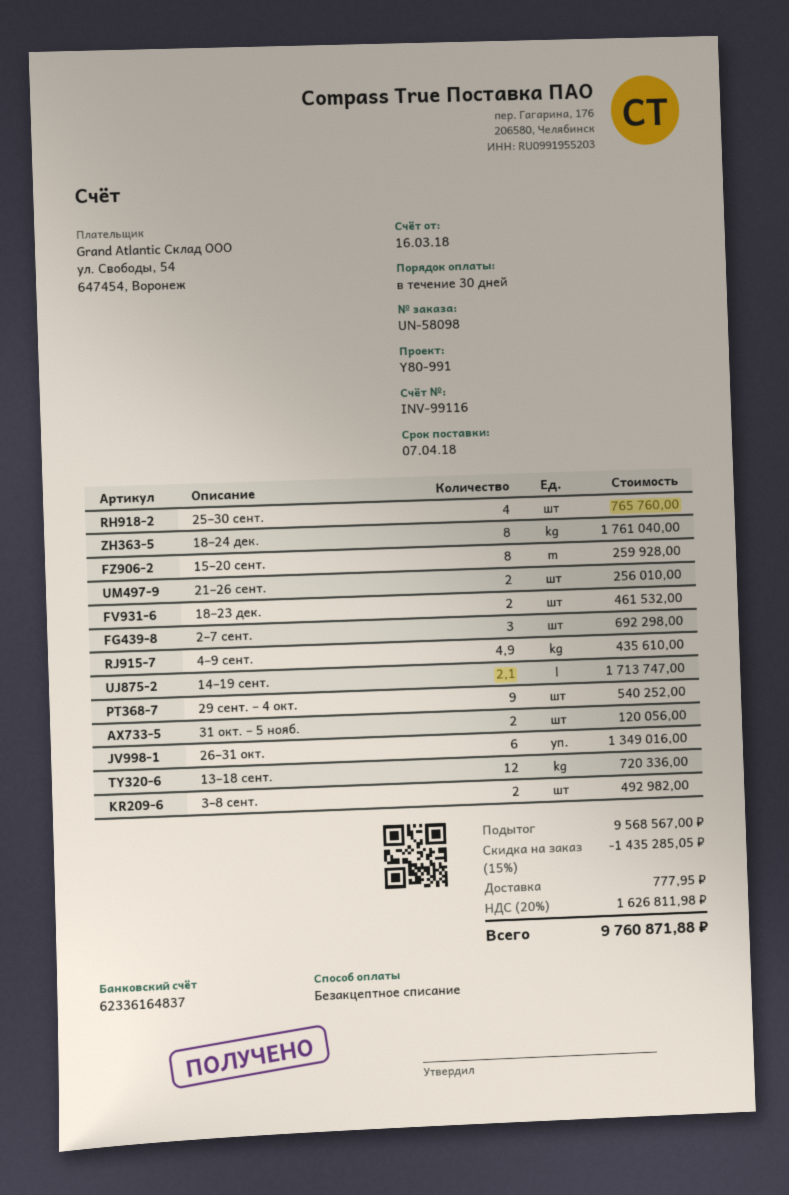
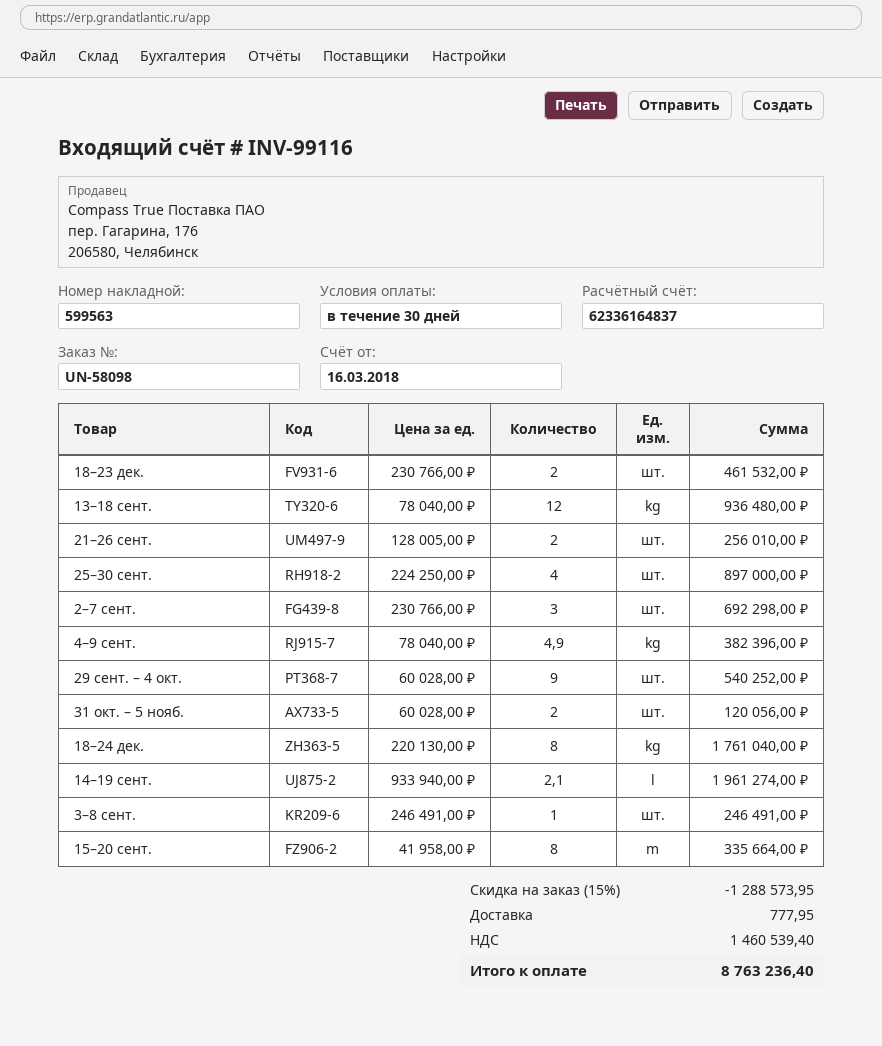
25–30 сент.: 4 for 765760.00 -> 4 for 897000.00
15–20 сент.: 8 for 259928.00 -> 8 for 335664.00
4–9 сент.: 4.9 for 435610.00 -> 4.9 for 382396.00
14–19 сент.: 2.1 for 1713747.00 -> 2.1 for 1961274.00
26–31 окт.: 6 for 1349016.00 -> none
13–18 сент.: 12 for 720336.00 -> 12 for 936480.00
3–8 сент.: 2 for 492982.00 -> 1 for 246491.00
discount: 15% = 1435285.05 -> 15% = 1288573.95
tax: 1626811.98 -> 1460539.40
total: 9760871.88 -> 8763236.40

